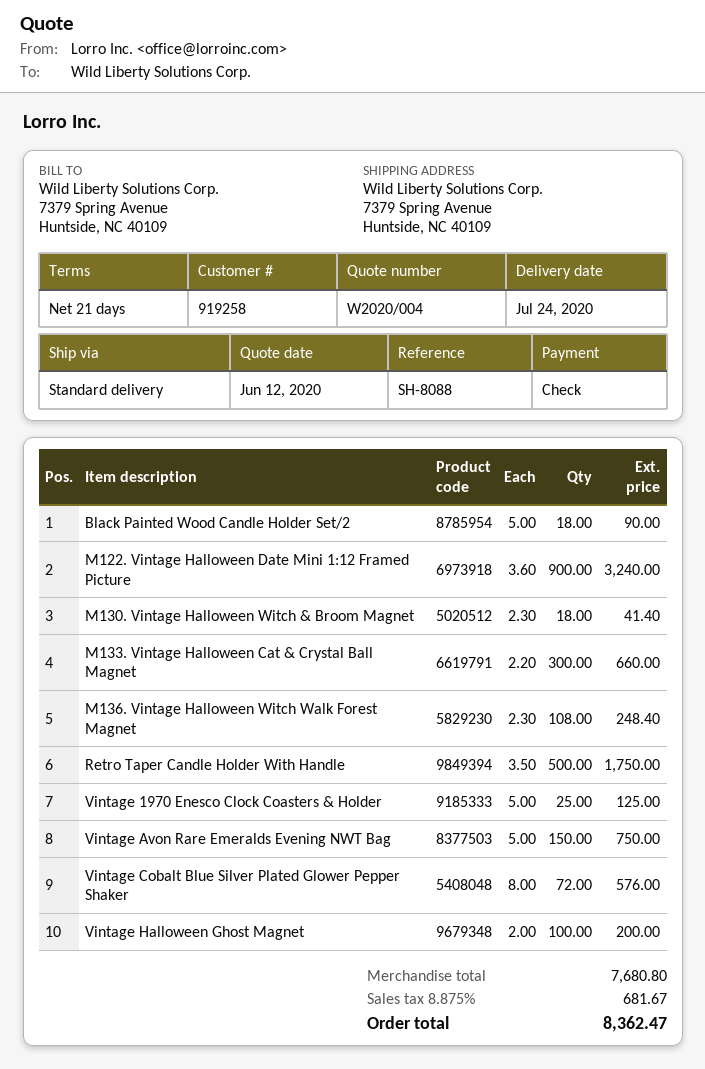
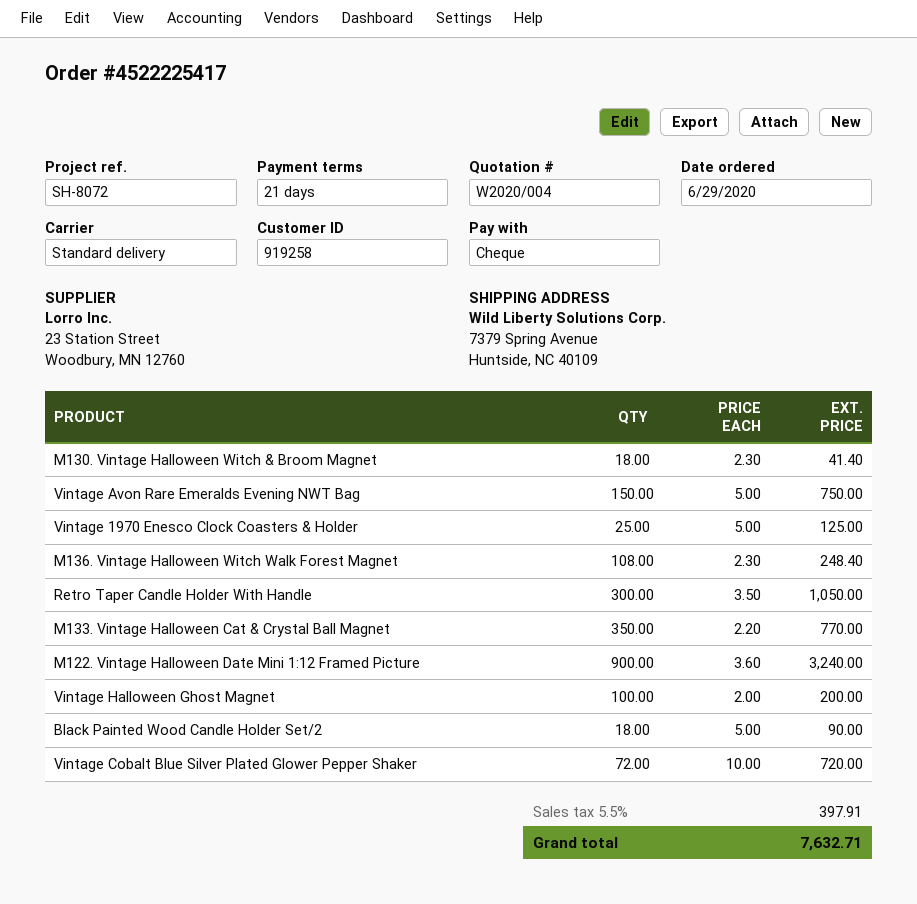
reference: SH-8088 -> SH-8072
M133. Vintage Halloween Cat & Crystal Ball Magnet: 300 x 2.20 = 660.00 -> 350 x 2.20 = 770.00
Retro Taper Candle Holder With Handle: 500 x 3.50 = 1750.00 -> 300 x 3.50 = 1050.00
Vintage Cobalt Blue Silver Plated Glower Pepper Shaker: 72 x 8.00 = 576.00 -> 72 x 10.00 = 720.00
tax: 8.875% = 681.67 -> 5.5% = 397.91
total: 8362.47 -> 7632.71

